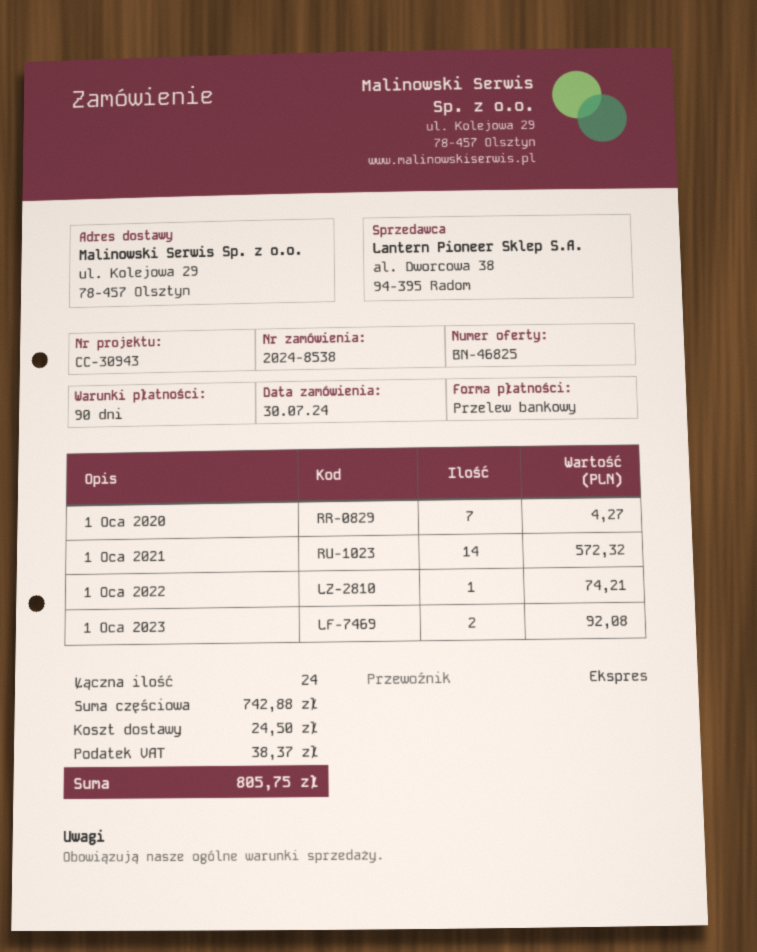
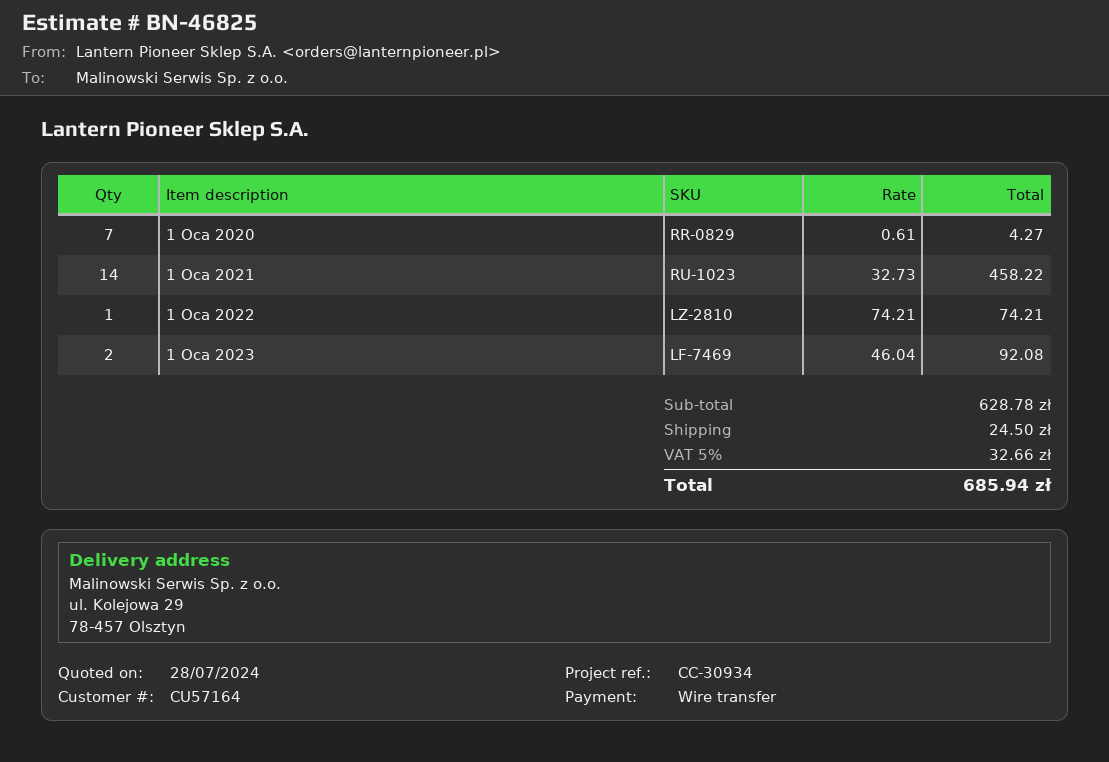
reference: CC-30943 -> CC-30934
1 Oca 2021: 14 for 572.32 -> 14 for 458.22
subtotal: 742.88 -> 628.78
tax: 38.37 -> 32.66
total: 805.75 -> 685.94

